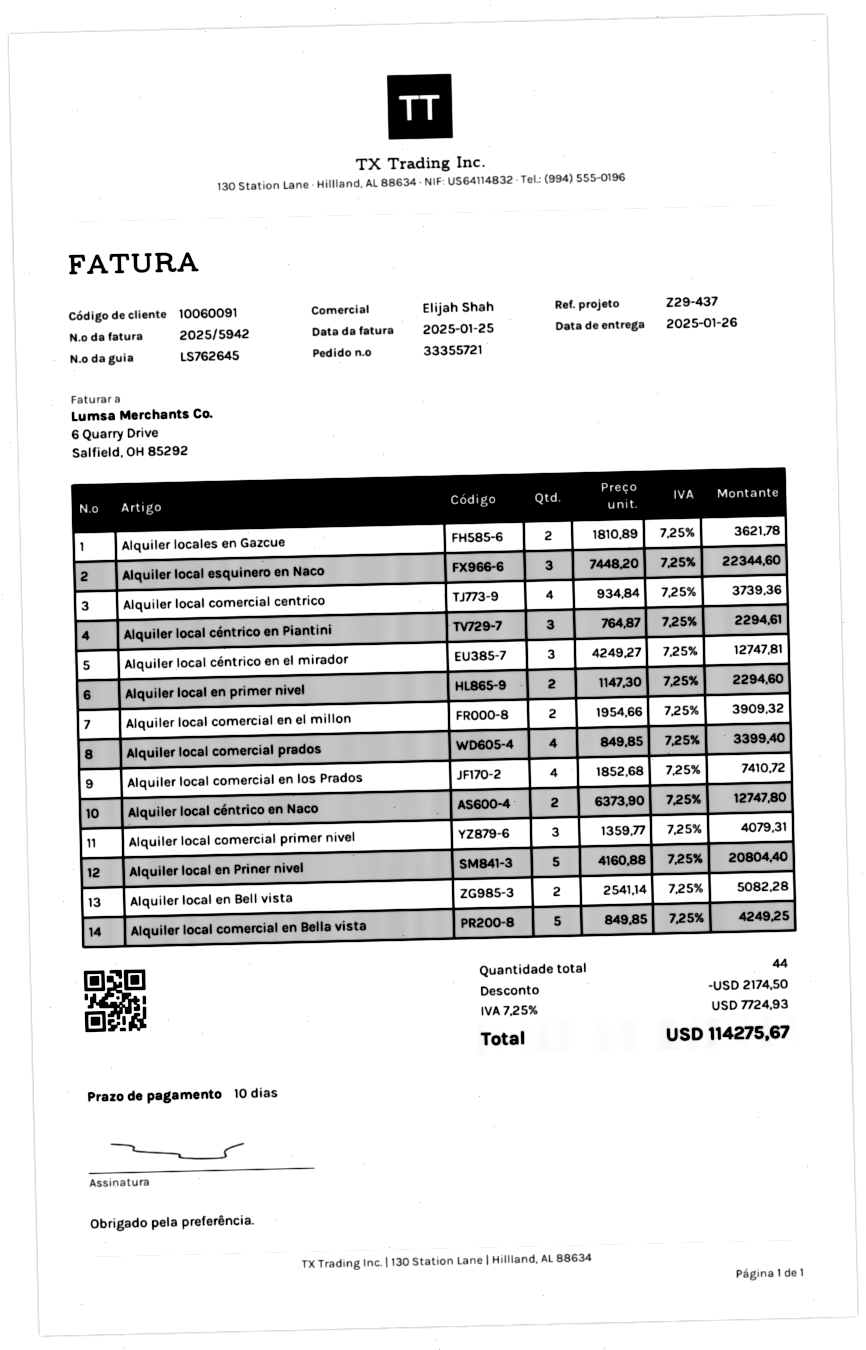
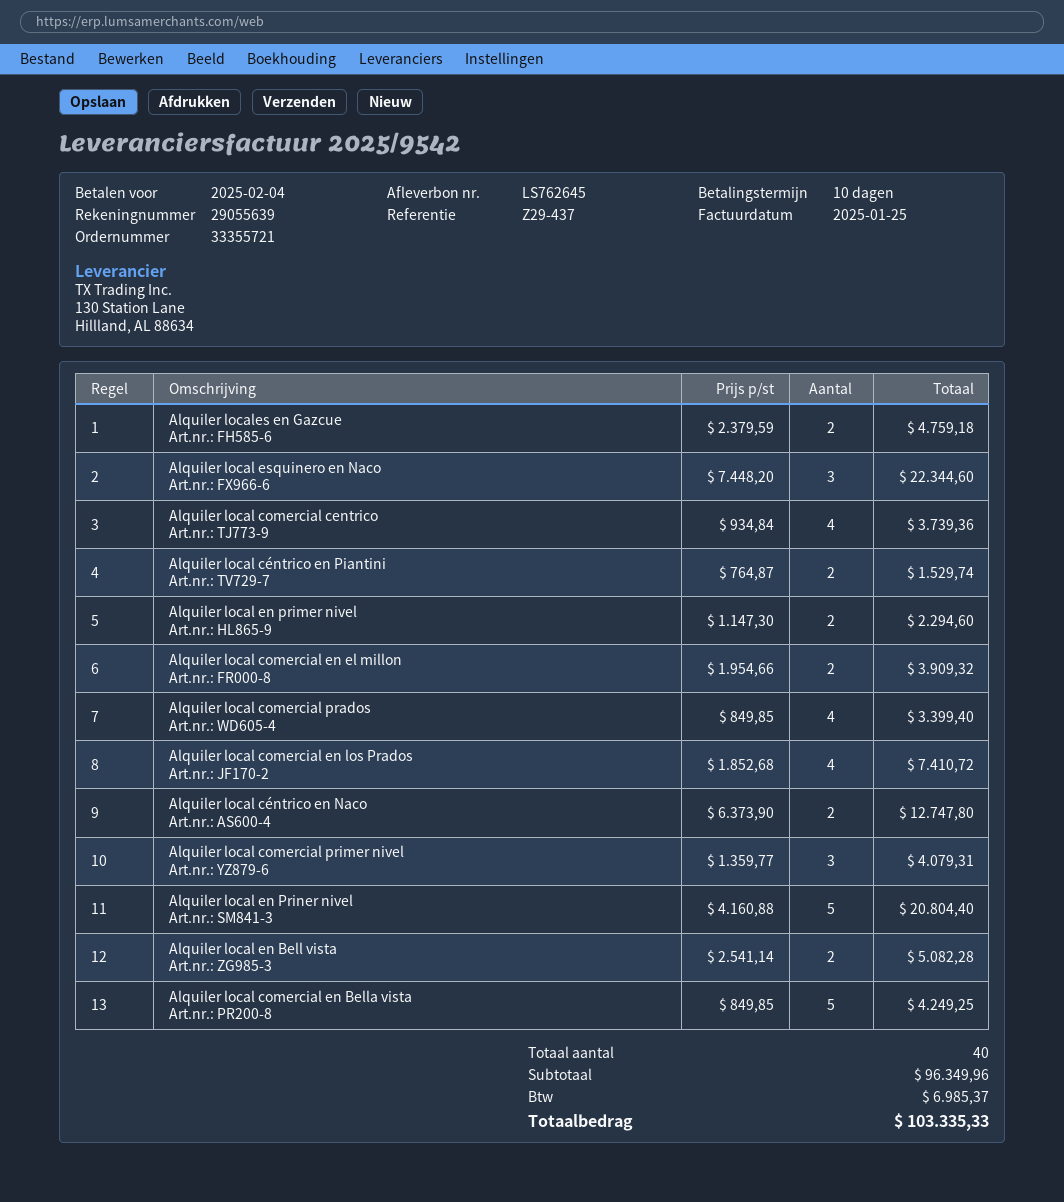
invoice number: 2025/5942 -> 2025/9542
Alquiler locales en Gazcue: 2 x 1810.89 = 3621.78 -> 2 x 2379.59 = 4759.18
Alquiler local céntrico en Piantini: 3 x 764.87 = 2294.61 -> 2 x 764.87 = 1529.74
Alquiler local céntrico en el mirador: 3 x 4249.27 = 12747.81 -> none
total quantity: 44 -> 40
discount: 2174.50 -> none
tax: 7724.93 -> 6985.37
total: 114275.67 -> 103335.33

